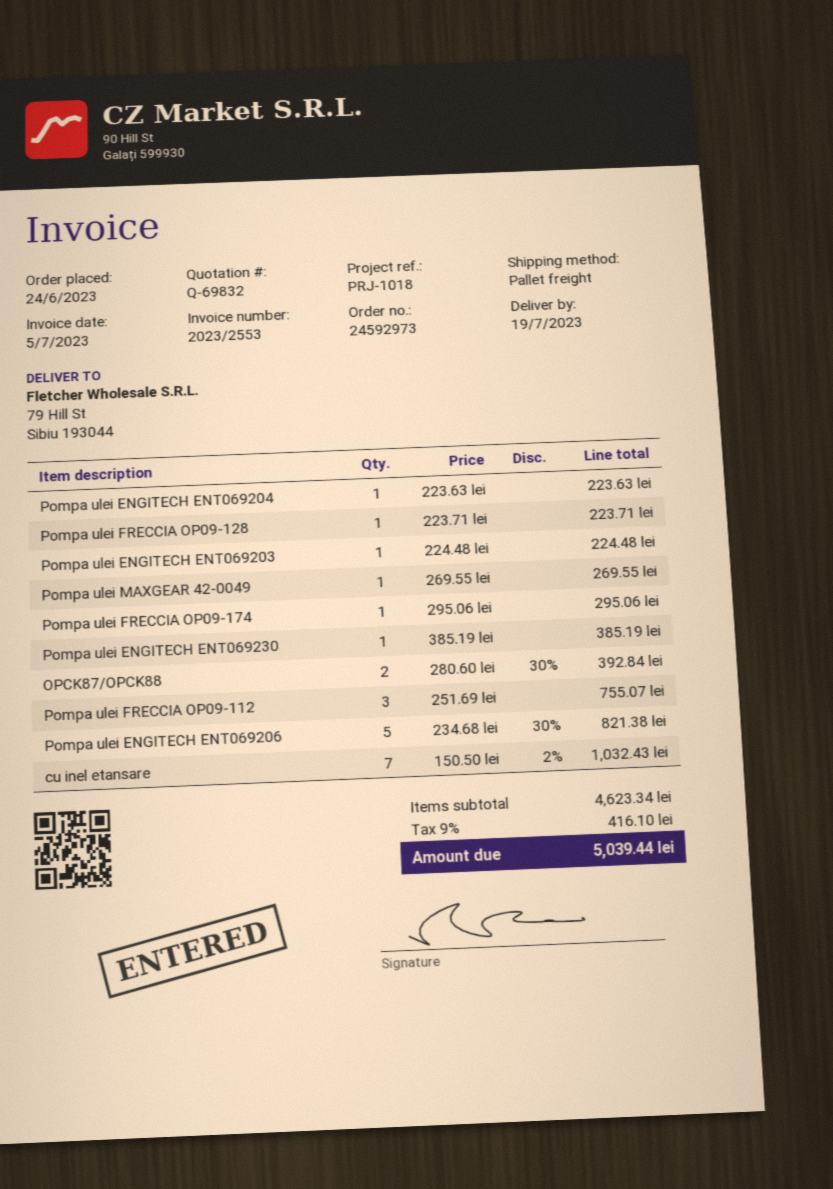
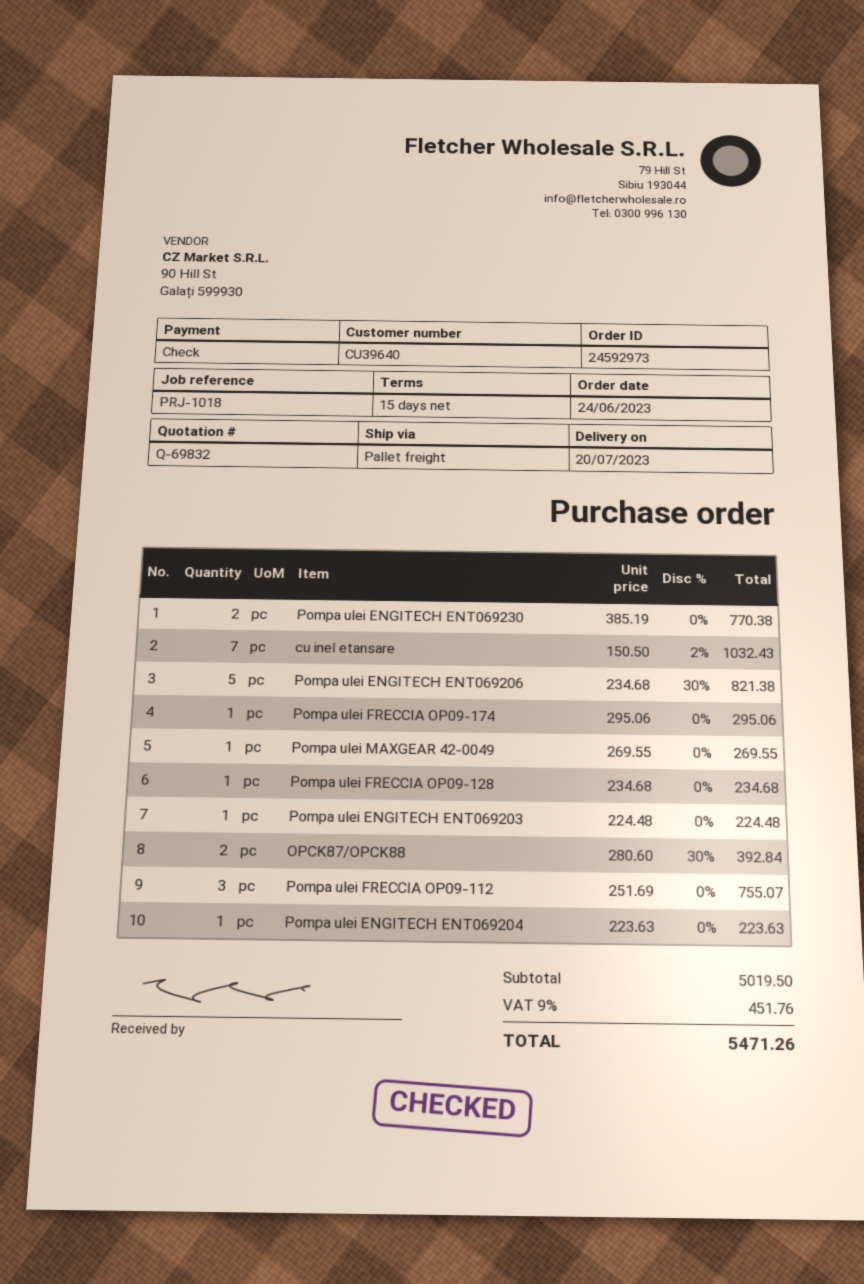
delivery date: 2023-07-19 -> 2023-07-20
Pompa ulei FRECCIA OP09-128: 1 x 223.71 = 223.71 -> 1 x 234.68 = 234.68
Pompa ulei ENGITECH ENT069230: 1 x 385.19 = 385.19 -> 2 x 385.19 = 770.38
subtotal: 4623.34 -> 5019.50
tax: 9% = 416.10 -> 9% = 451.76
total: 5039.44 -> 5471.26

